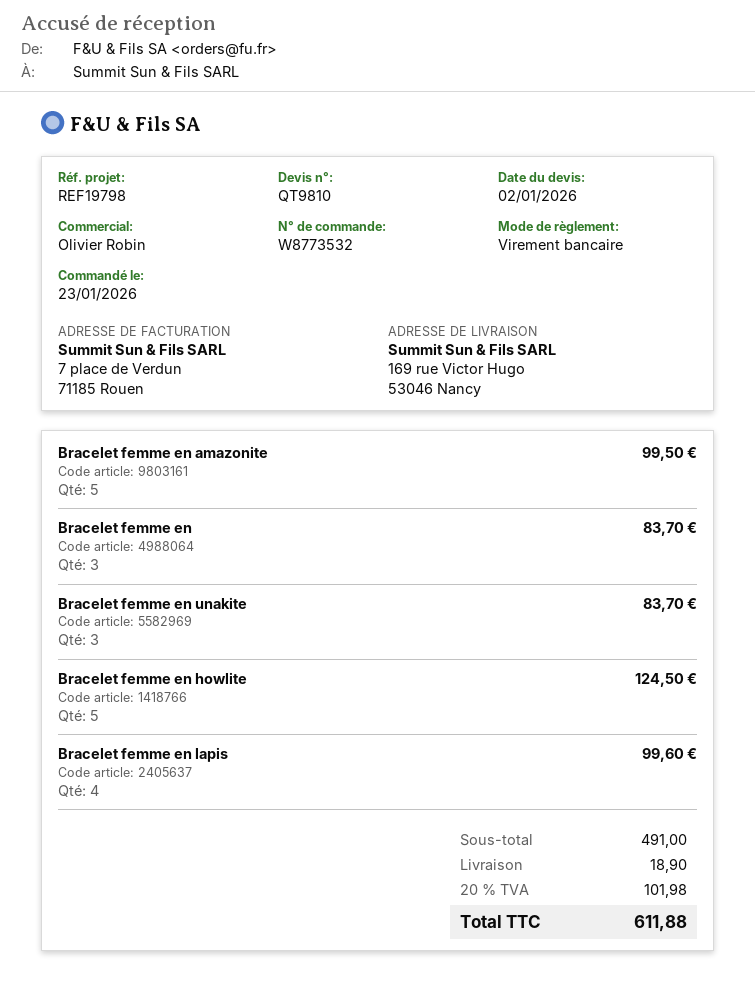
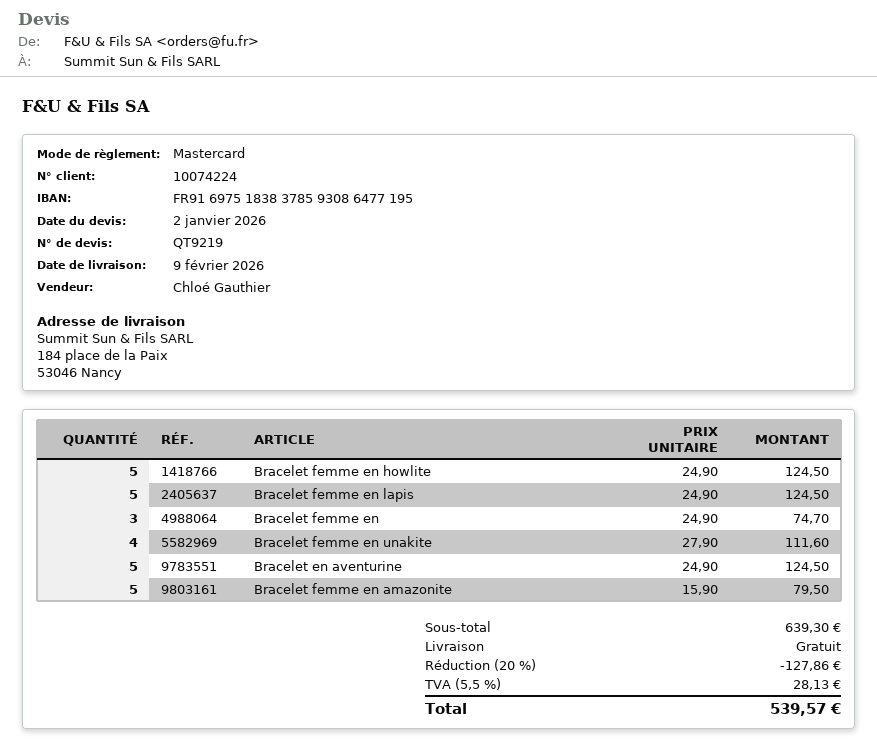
quote number: QT9810 -> QT9219
sales rep: Olivier Robin -> Chloé Gauthier
payment method: bank transfer -> Mastercard
ship to: 169 rue Victor Hugo, 53046 Nancy -> 184 place de la Paix, 53046 Nancy
Bracelet femme en amazonite: 5 for 99.50 -> 5 for 79.50
Bracelet femme en: 3 for 83.70 -> 3 for 74.70
Bracelet femme en unakite: 3 for 83.70 -> 4 for 111.60
Bracelet femme en lapis: 4 for 99.60 -> 5 for 124.50
Bracelet en aventurine: none -> 5 for 124.50
subtotal: 491.00 -> 639.30
discount: none -> 20% = 127.86
shipping: 18.90 -> 0.00
tax: 20% = 101.98 -> 5.5% = 28.13
total: 611.88 -> 539.57

